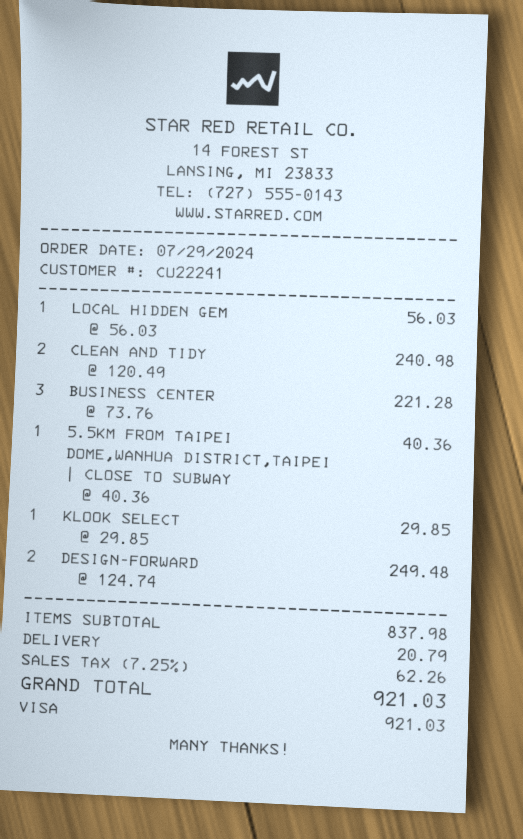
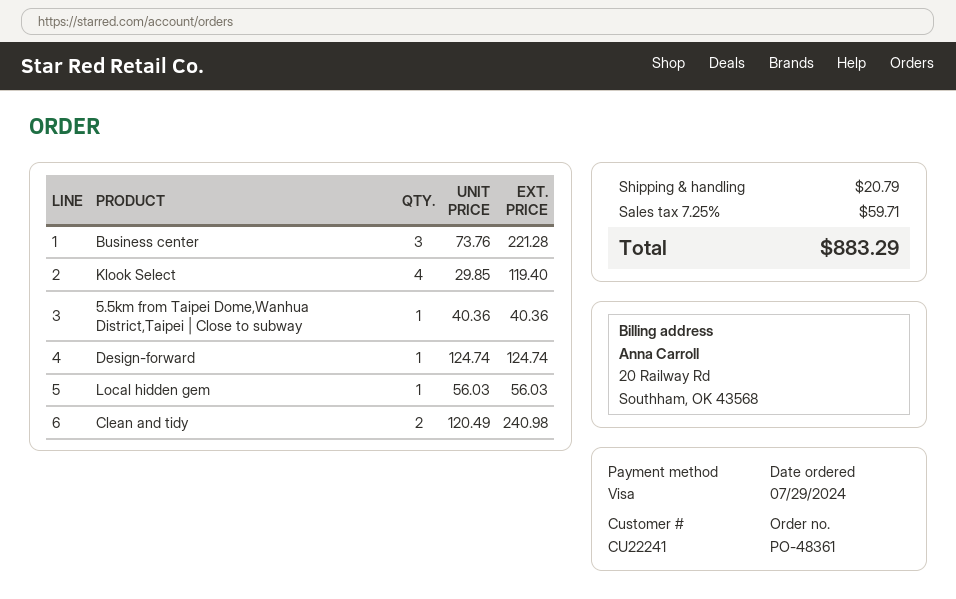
KLOOK SELECT: 1 x 29.85 = 29.85 -> 4 x 29.85 = 119.40
DESIGN-FORWARD: 2 x 124.74 = 249.48 -> 1 x 124.74 = 124.74
tax: 7.25% = 62.26 -> 7.25% = 59.71
total: 921.03 -> 883.29

